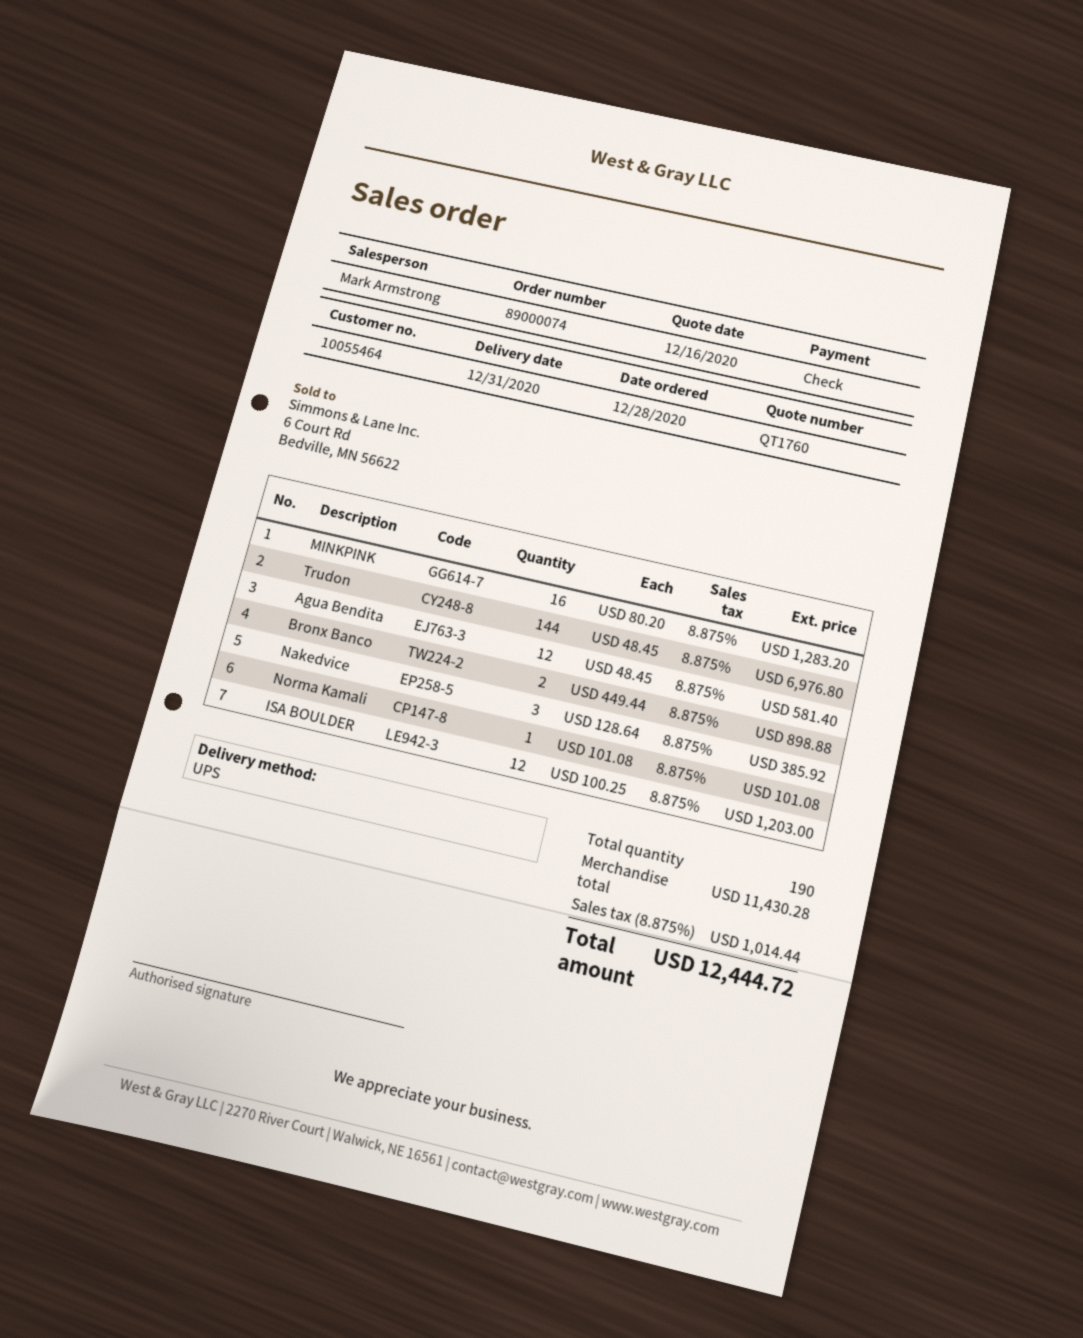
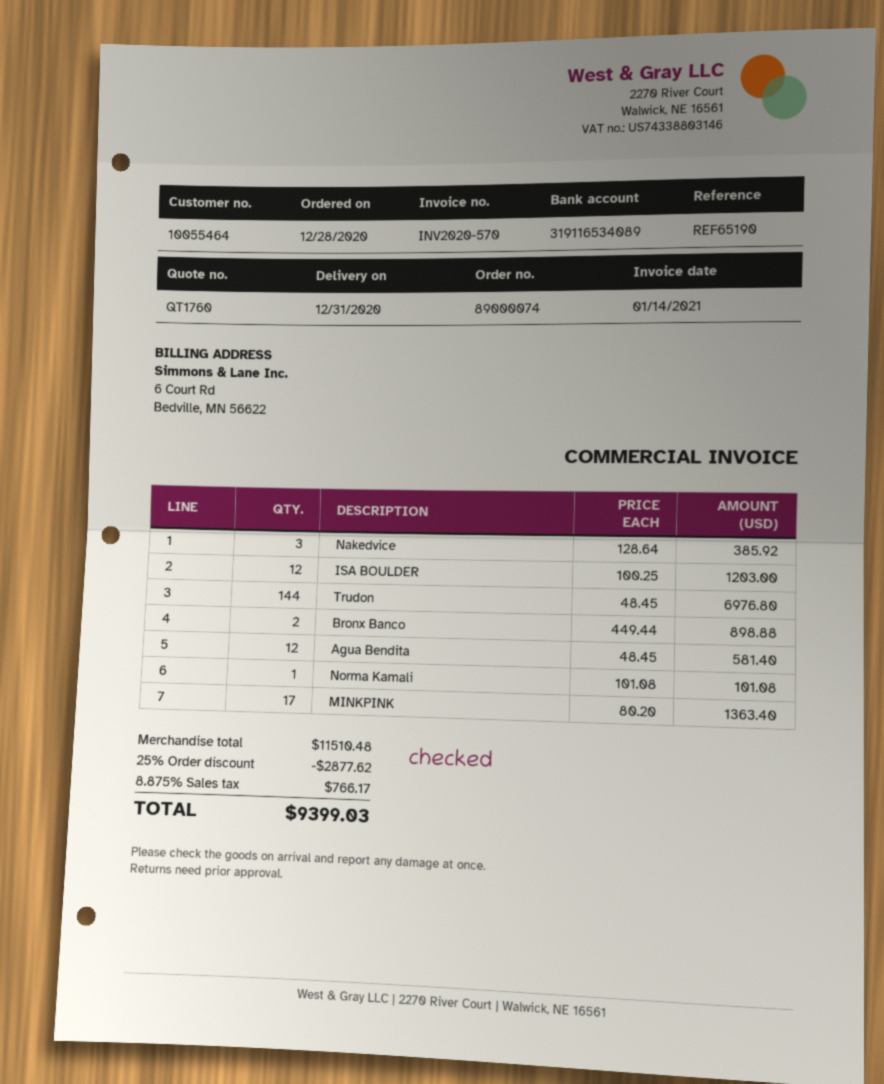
MINKPINK: 16 x 80.20 = 1283.20 -> 17 x 80.20 = 1363.40
subtotal: 11430.28 -> 11510.48
discount: none -> 25% = 2877.62
tax: 8.875% = 1014.44 -> 8.875% = 766.17
total: 12444.72 -> 9399.03

